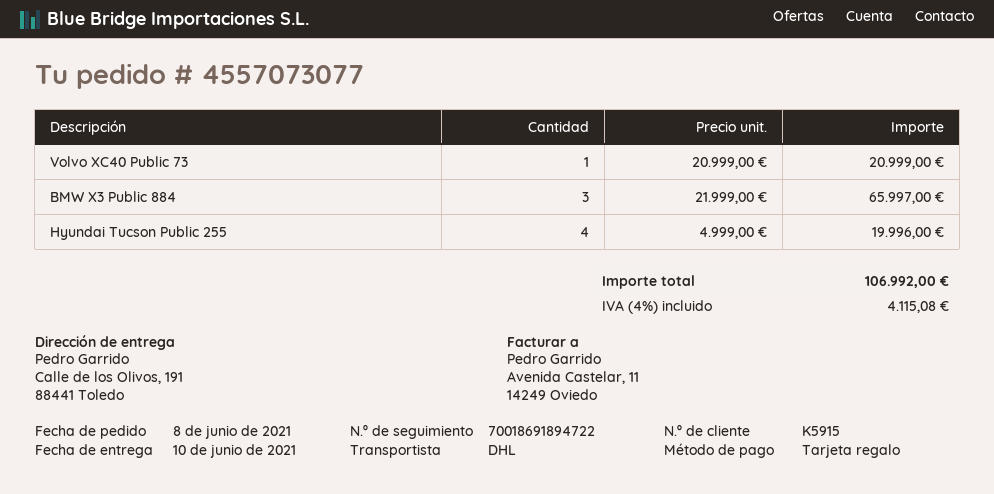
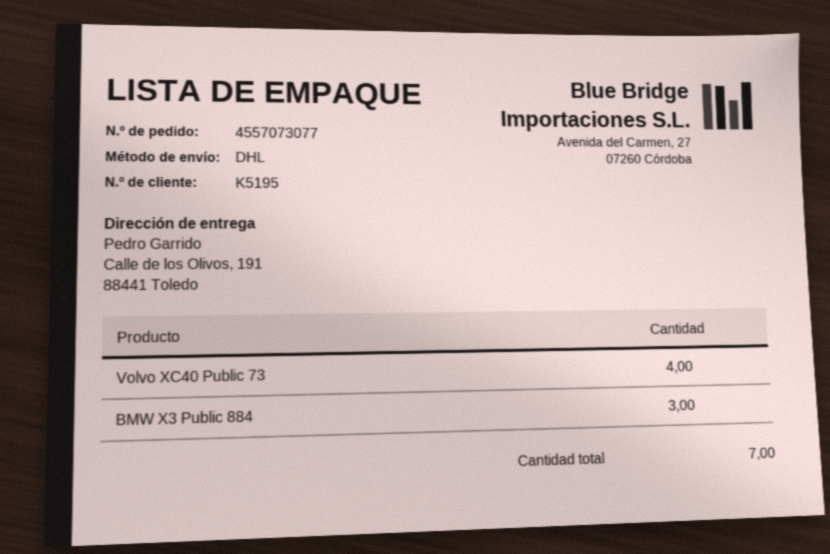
customer number: K5915 -> K5195
Volvo XC40 Public 73: 1 -> 4
Hyundai Tucson Public 255: 4 -> none

